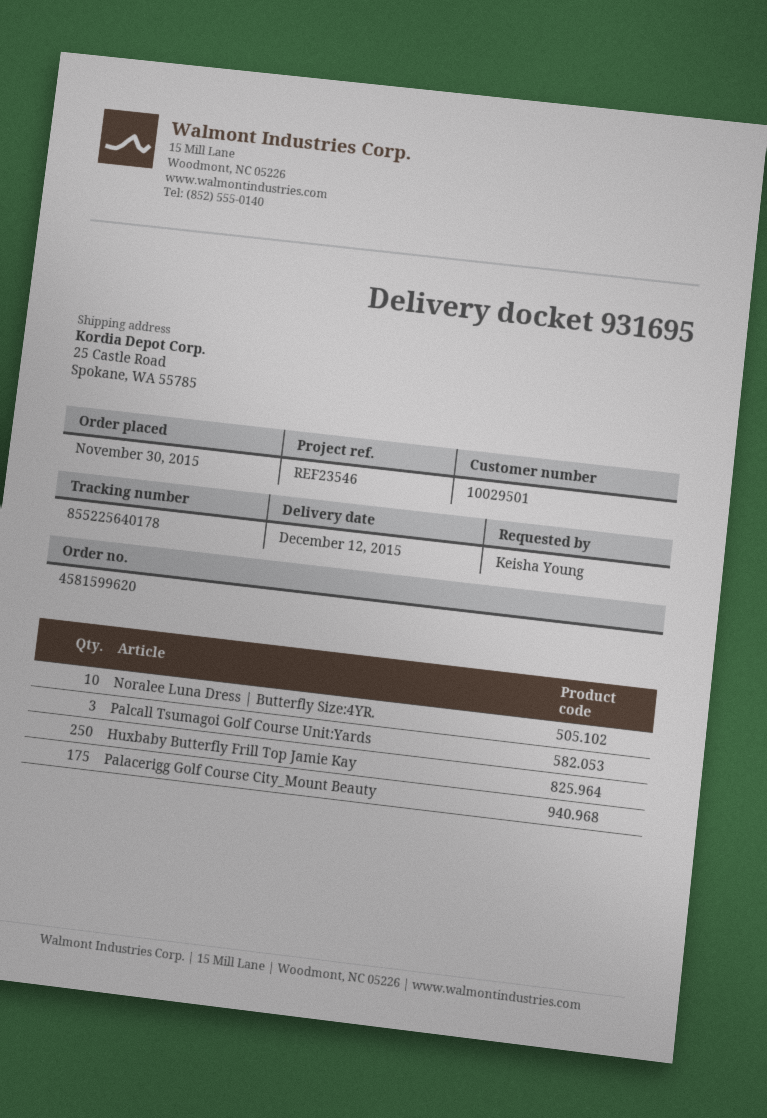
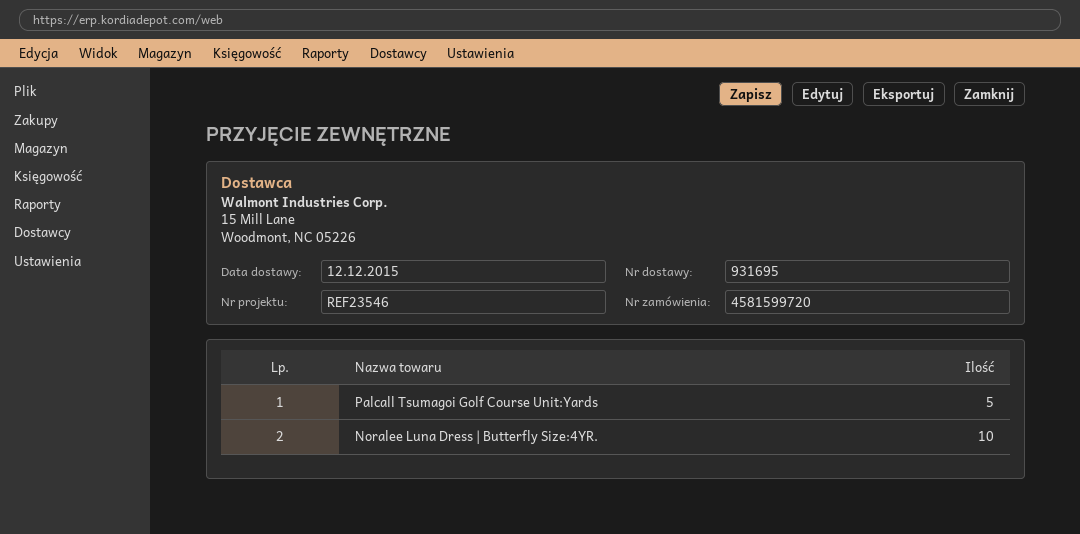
order number: 4581599620 -> 4581599720
Palcall Tsumagoi Golf Course Unit:Yards: 3 -> 5
Huxbaby Butterfly Frill Top Jamie Kay: 250 -> none
Palacerigg Golf Course City_Mount Beauty: 175 -> none

